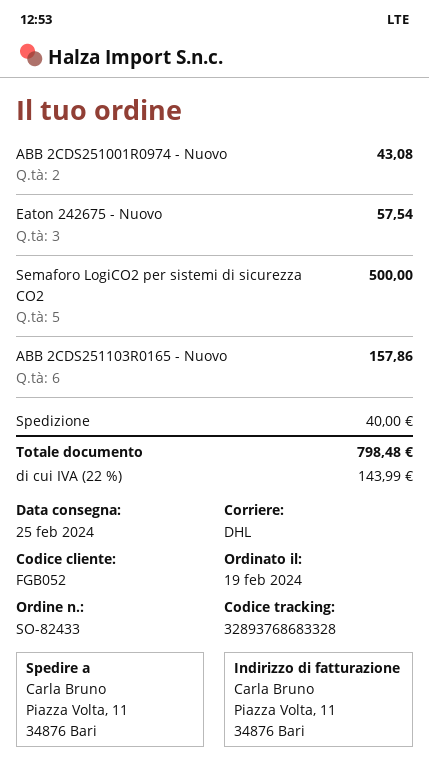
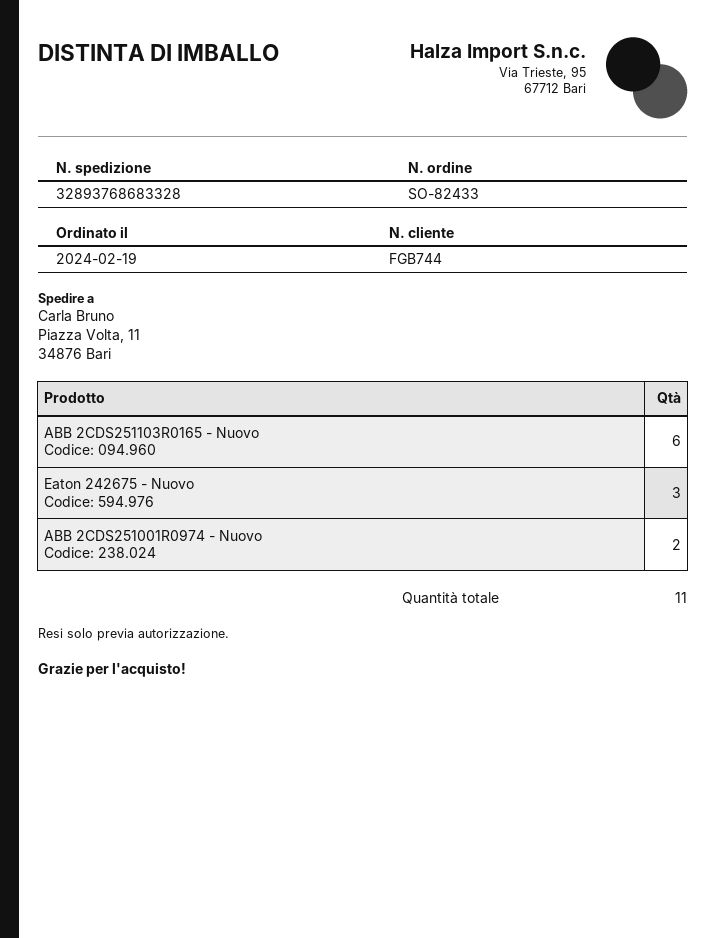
customer number: FGB052 -> FGB744
Semaforo LogiCO2 per sistemi di sicurezza CO2: 5 -> none

